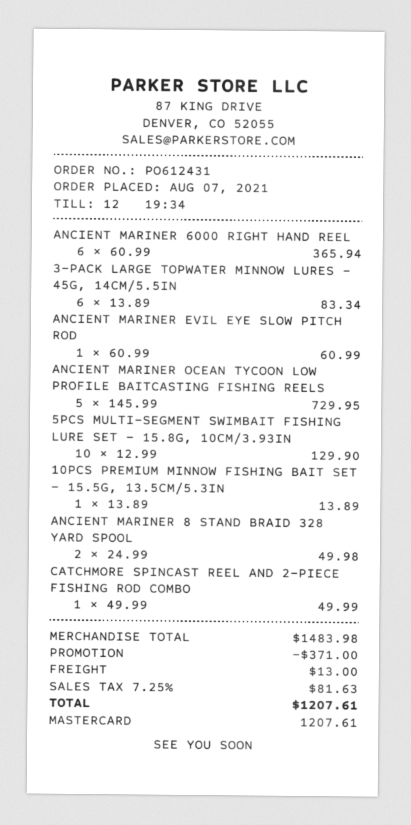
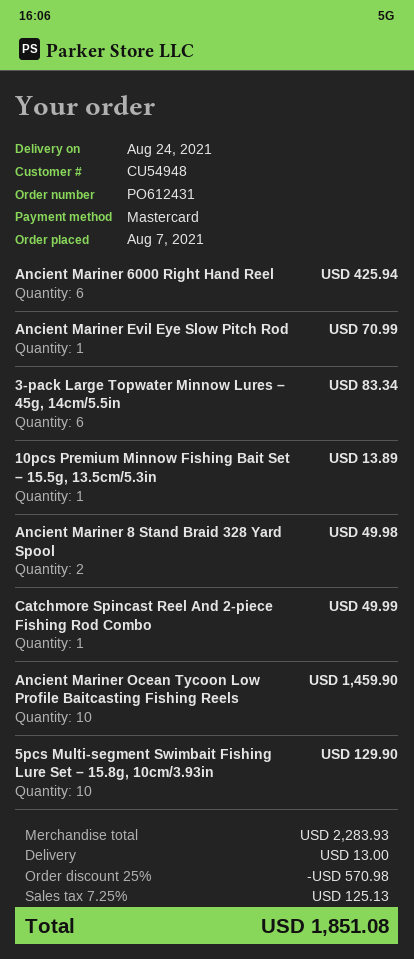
ANCIENT MARINER 6000 RIGHT HAND REEL: 6 for 365.94 -> 6 for 425.94
ANCIENT MARINER EVIL EYE SLOW PITCH ROD: 1 for 60.99 -> 1 for 70.99
ANCIENT MARINER OCEAN TYCOON LOW PROFILE BAITCASTING FISHING REELS: 5 for 729.95 -> 10 for 1459.90
subtotal: 1483.98 -> 2283.93
discount: 371.00 -> 570.98
tax: 7.25% = 81.63 -> 7.25% = 125.13
total: 1207.61 -> 1851.08

